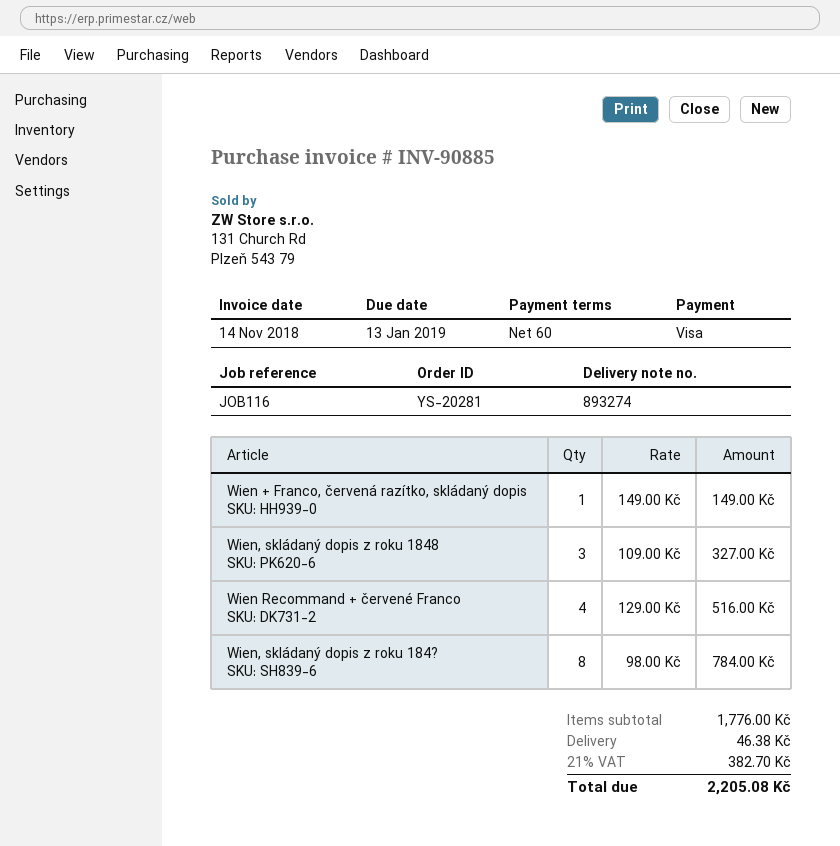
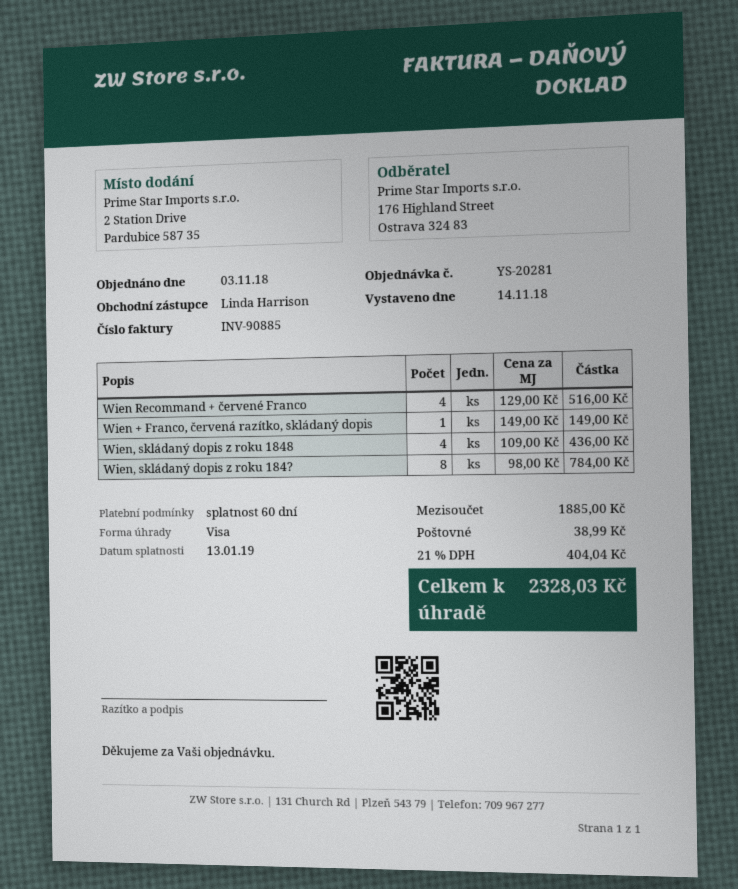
Wien, skládaný dopis z roku 1848: 3 x 109.00 = 327.00 -> 4 x 109.00 = 436.00
subtotal: 1776.00 -> 1885.00
shipping: 46.38 -> 38.99
tax: 21% = 382.70 -> 21% = 404.04
total: 2205.08 -> 2328.03

